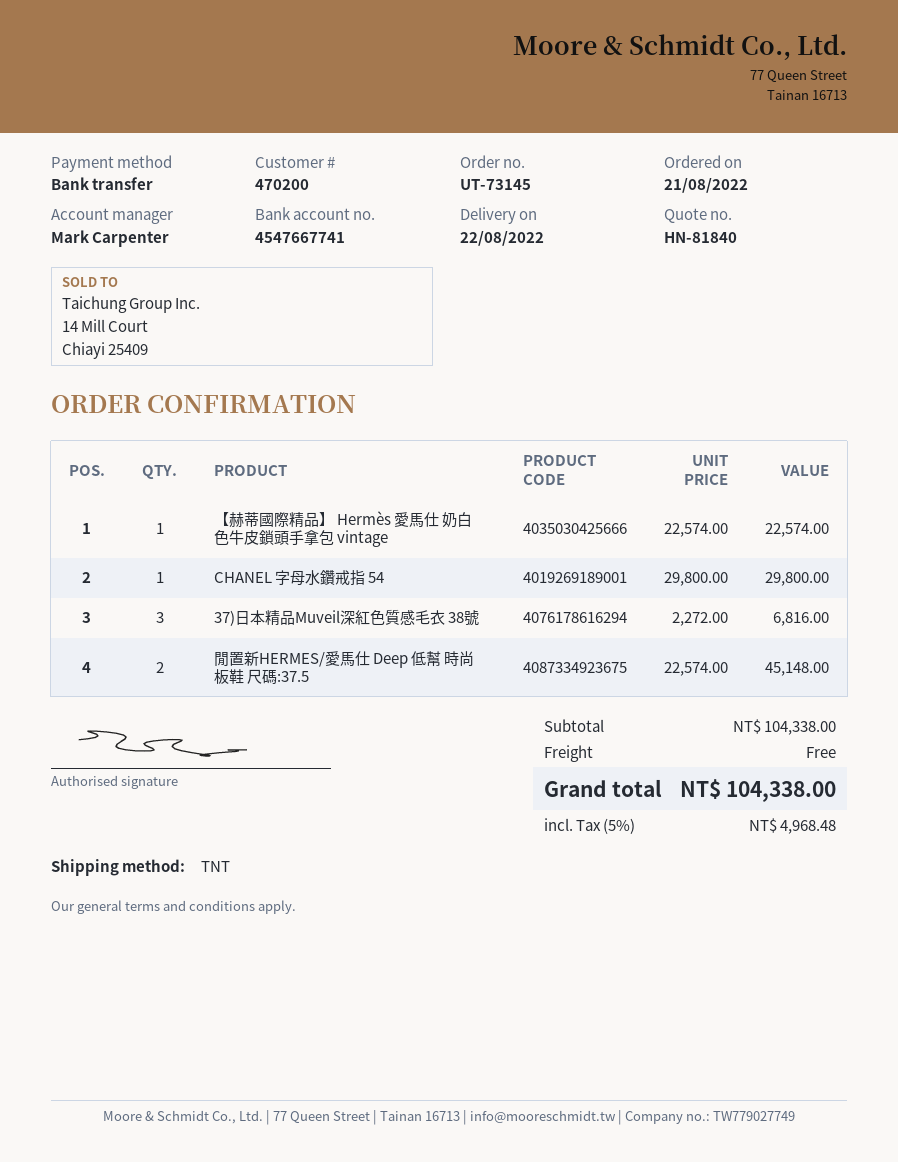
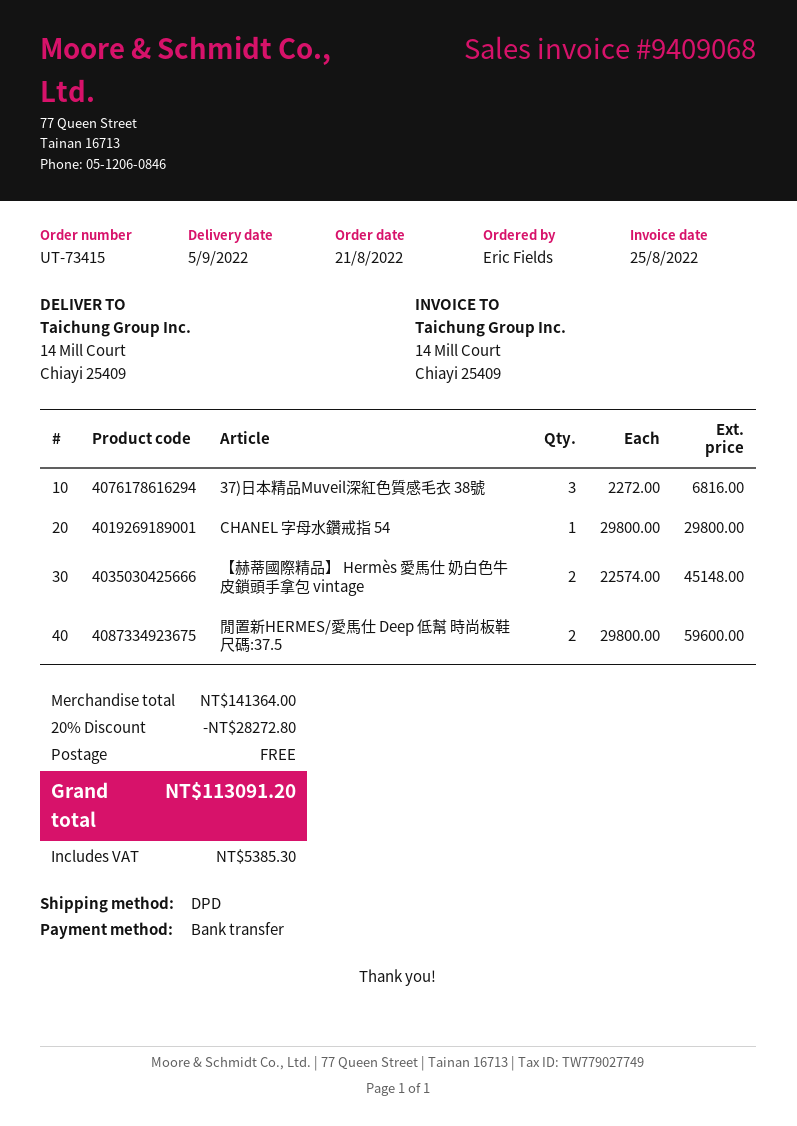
order number: UT-73145 -> UT-73415
delivery date: 2022-08-22 -> 2022-09-05
shipping method: TNT -> DPD
【赫蒂國際精品】 Hermès 愛馬仕 奶白色牛皮鎖頭手拿包 vintage: 1 x 22574.00 = 22574.00 -> 2 x 22574.00 = 45148.00
閒置新HERMES/愛馬仕 Deep 低幫 時尚板鞋 尺碼:37.5: 2 x 22574.00 = 45148.00 -> 2 x 29800.00 = 59600.00
subtotal: 104338.00 -> 141364.00
discount: none -> 20% = 28272.80
tax: 4968.48 -> 5385.30
total: 104338.00 -> 113091.20

